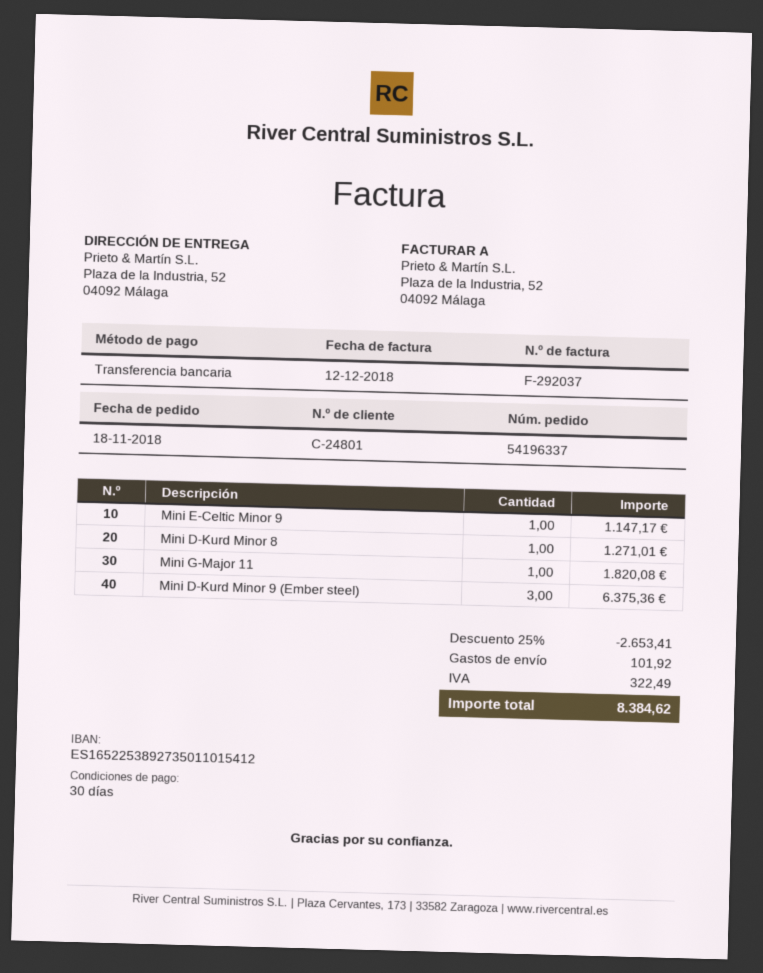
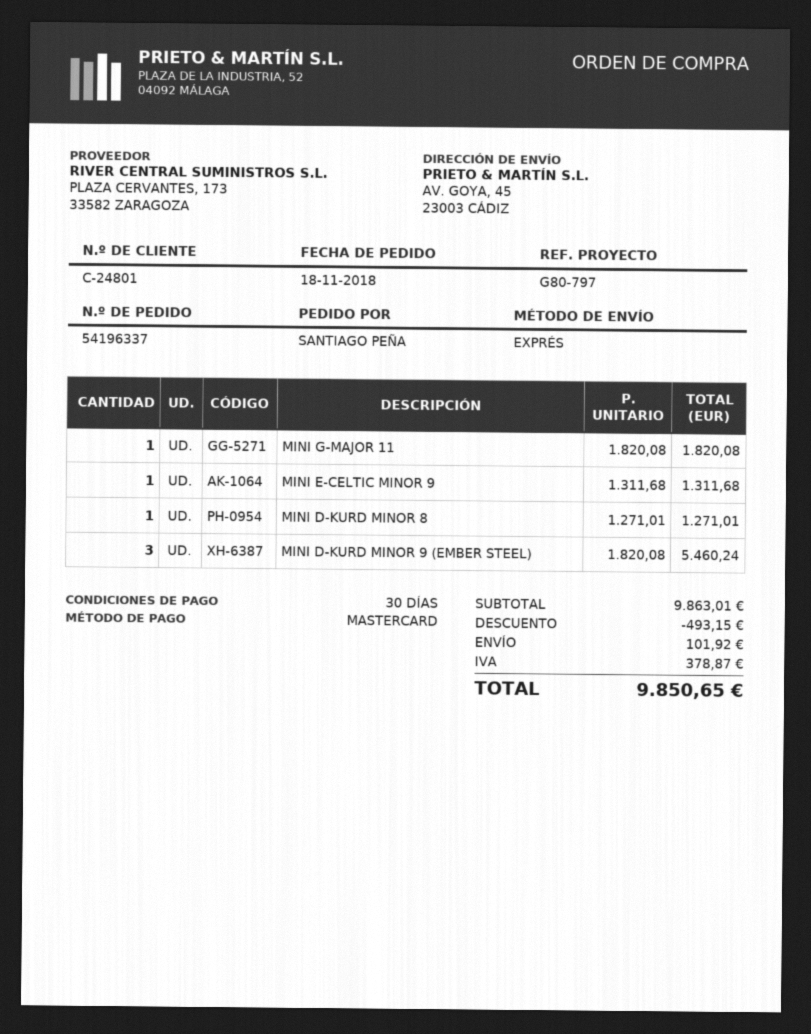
payment method: bank transfer -> Mastercard
ship to: Plaza de la Industria, 52, 04092 Málaga -> AV. GOYA, 45, 23003 CÁDIZ
Mini E-Celtic Minor 9: 1 for 1147.17 -> 1 for 1311.68
Mini D-Kurd Minor 9 (Ember steel): 3 for 6375.36 -> 3 for 5460.24
discount: 2653.41 -> 493.15
tax: 322.49 -> 378.87
total: 8384.62 -> 9850.65

